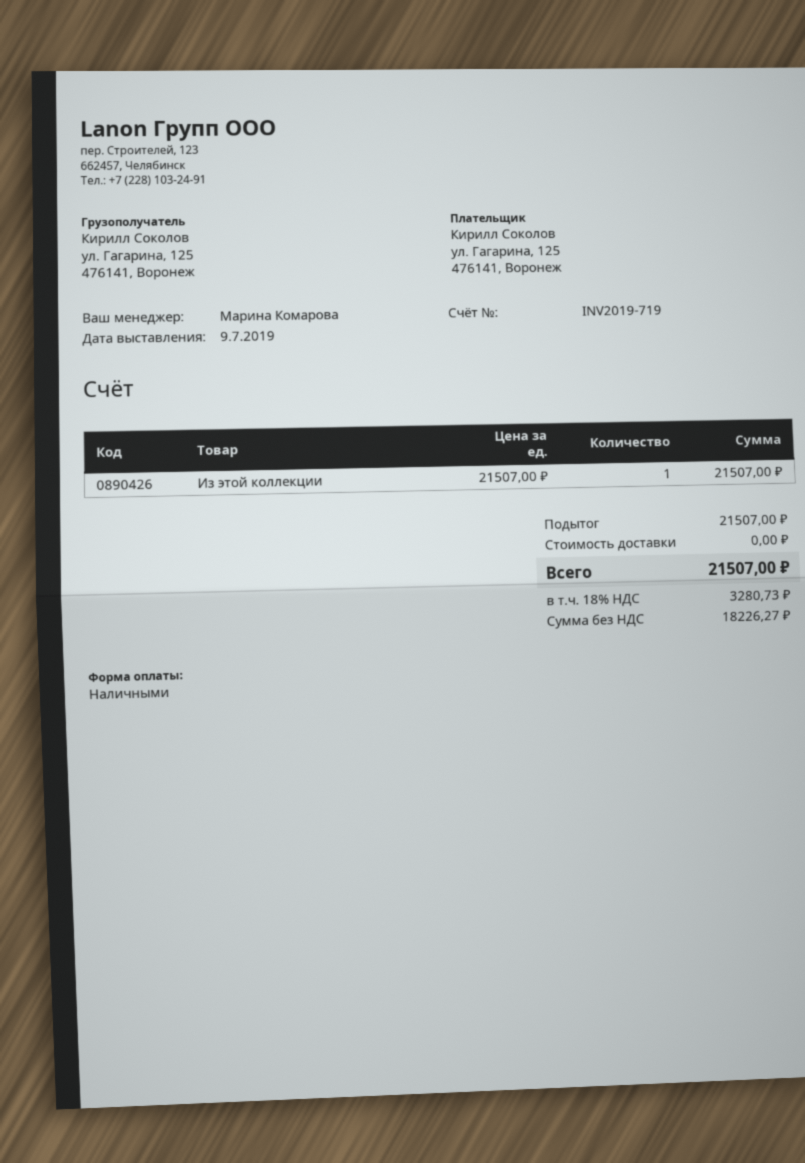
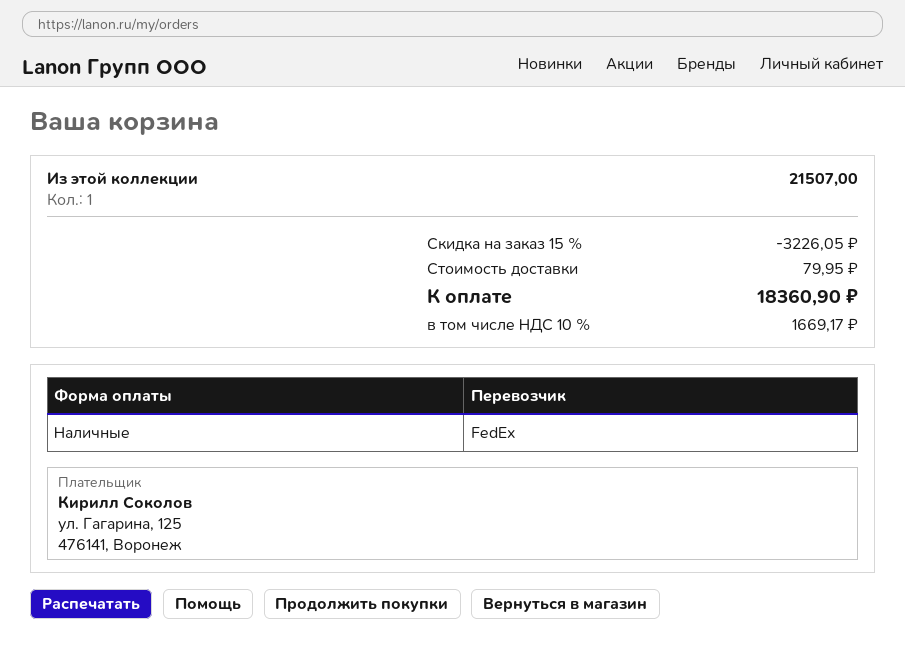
discount: none -> 15% = 3226.05
shipping: 0.00 -> 79.95
tax: 18% = 3280.73 -> 10% = 1669.17
total: 21507.00 -> 18360.90

